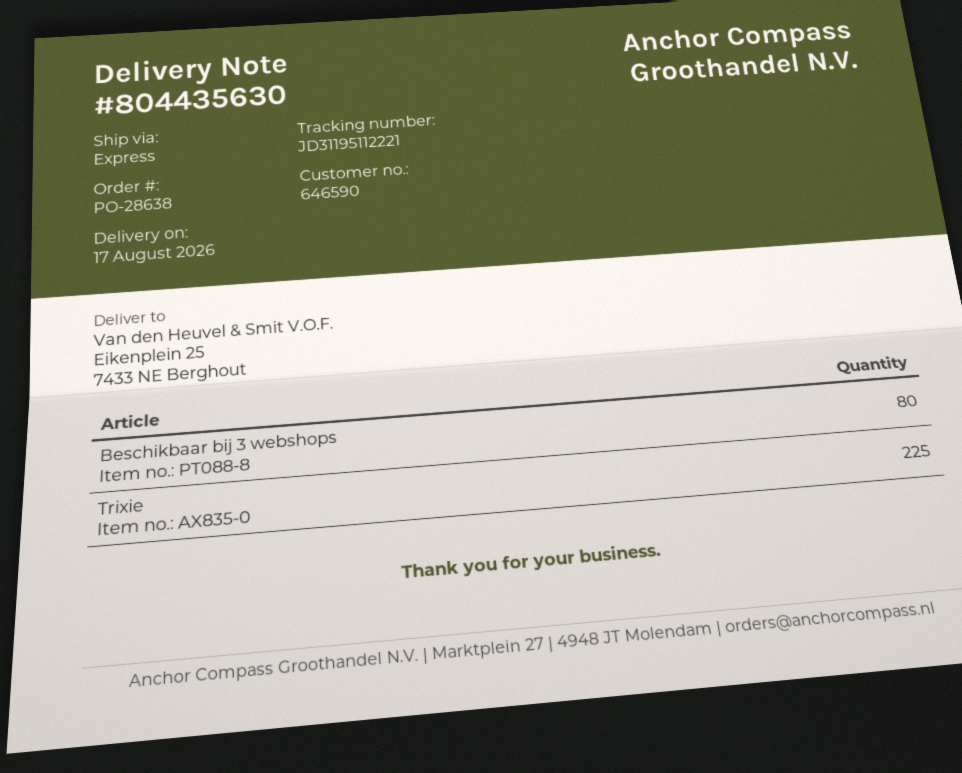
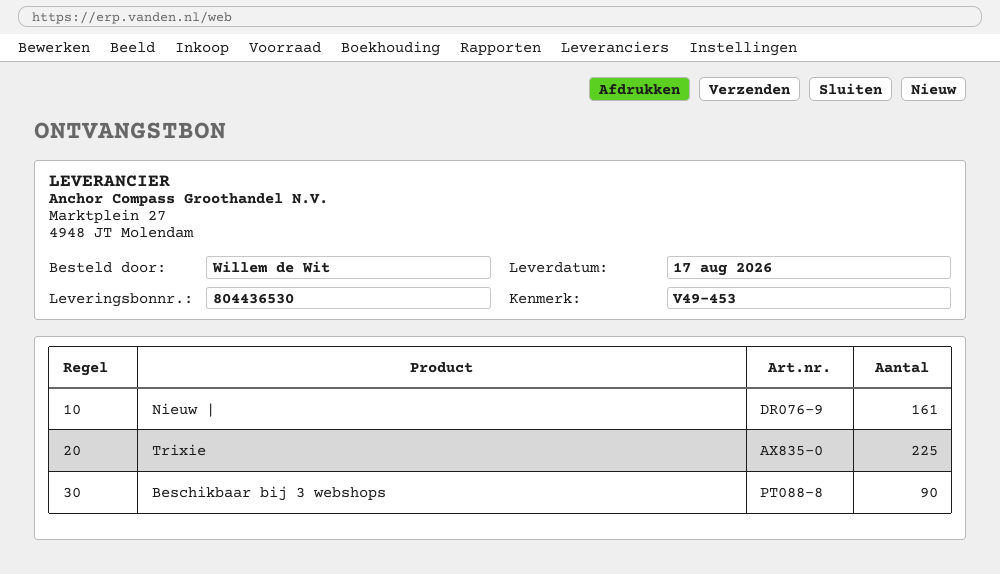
delivery note number: 804435630 -> 804436530
Beschikbaar bij 3 webshops: 80 -> 90
Nieuw |: none -> 161

